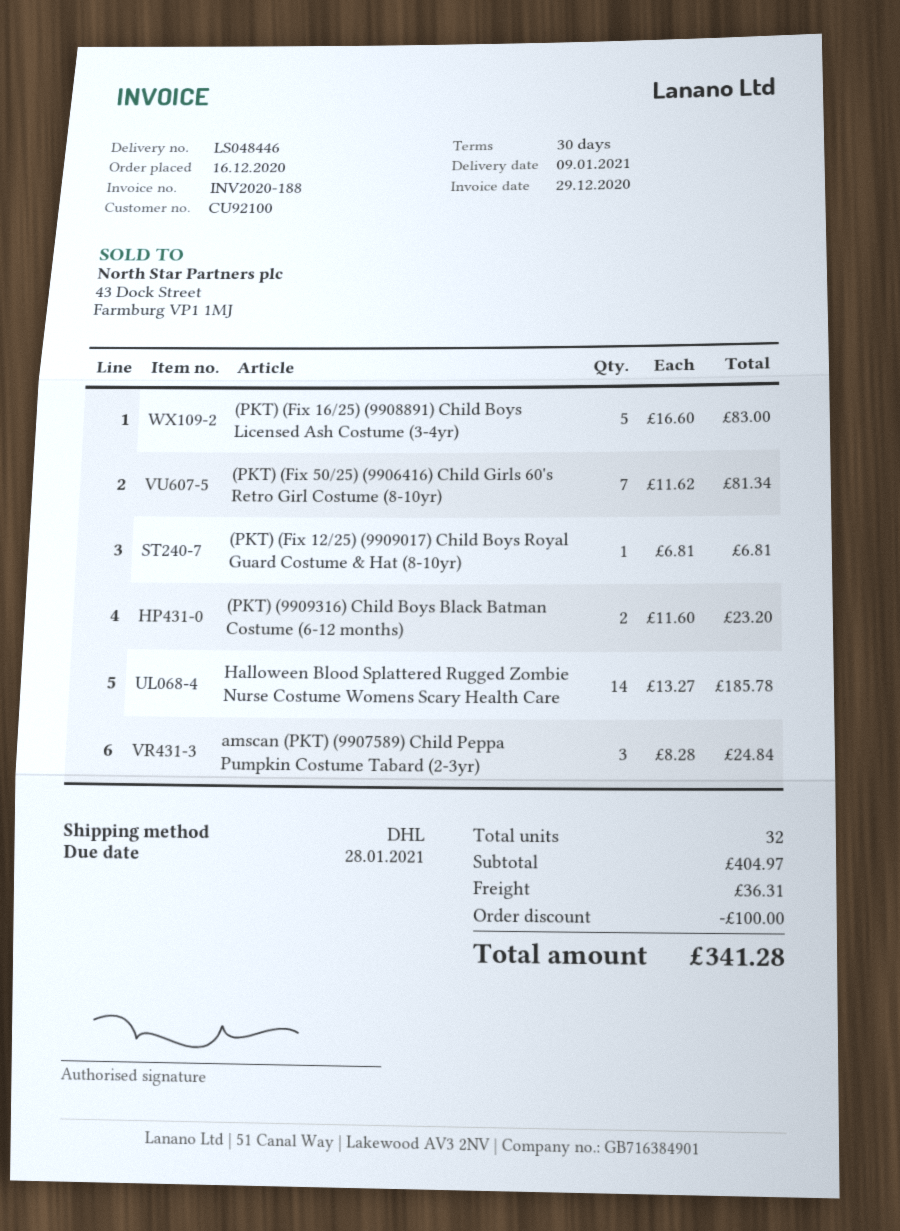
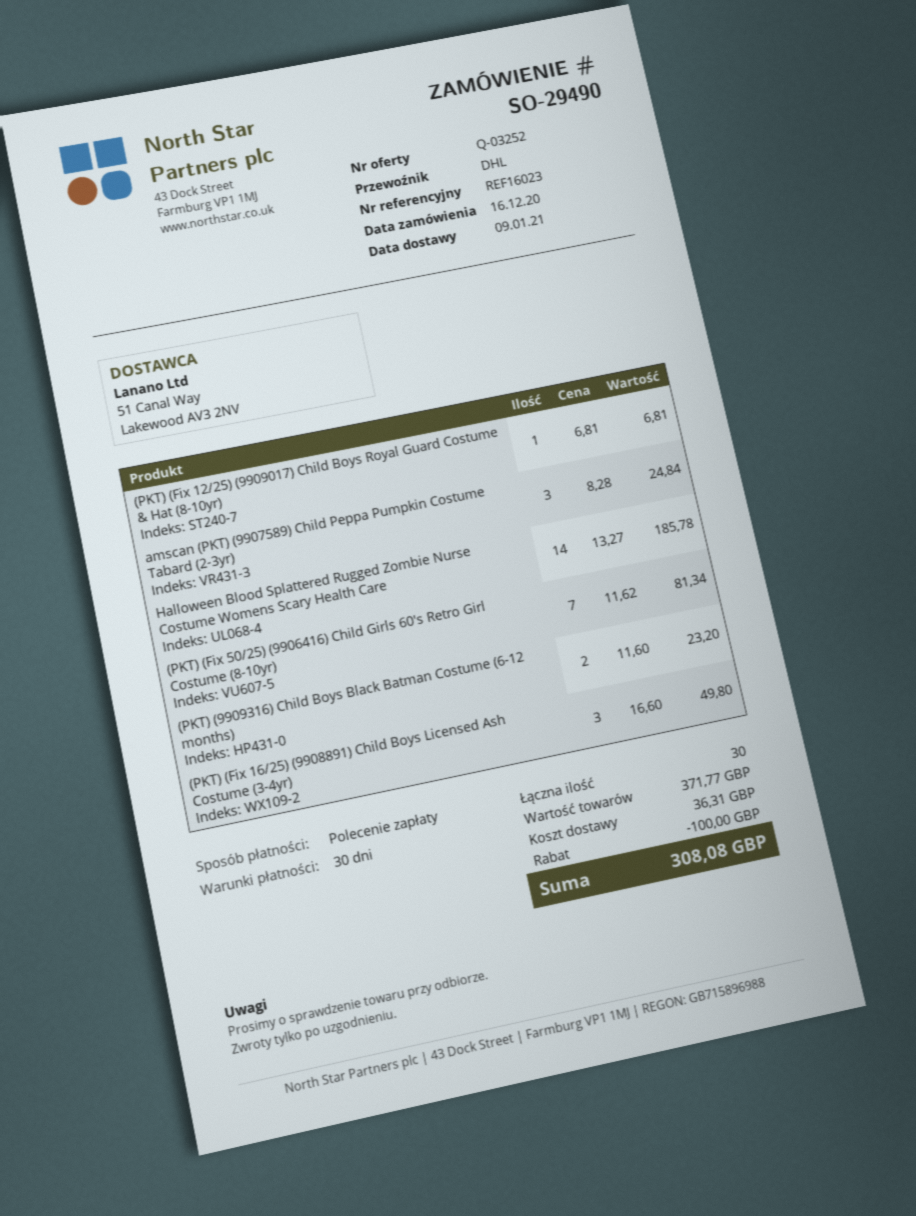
(PKT) (Fix 16/25) (9908891) Child Boys Licensed Ash Costume (3-4yr): 5 x 16.60 = 83.00 -> 3 x 16.60 = 49.80
total quantity: 32 -> 30
subtotal: 404.97 -> 371.77
total: 341.28 -> 308.08

